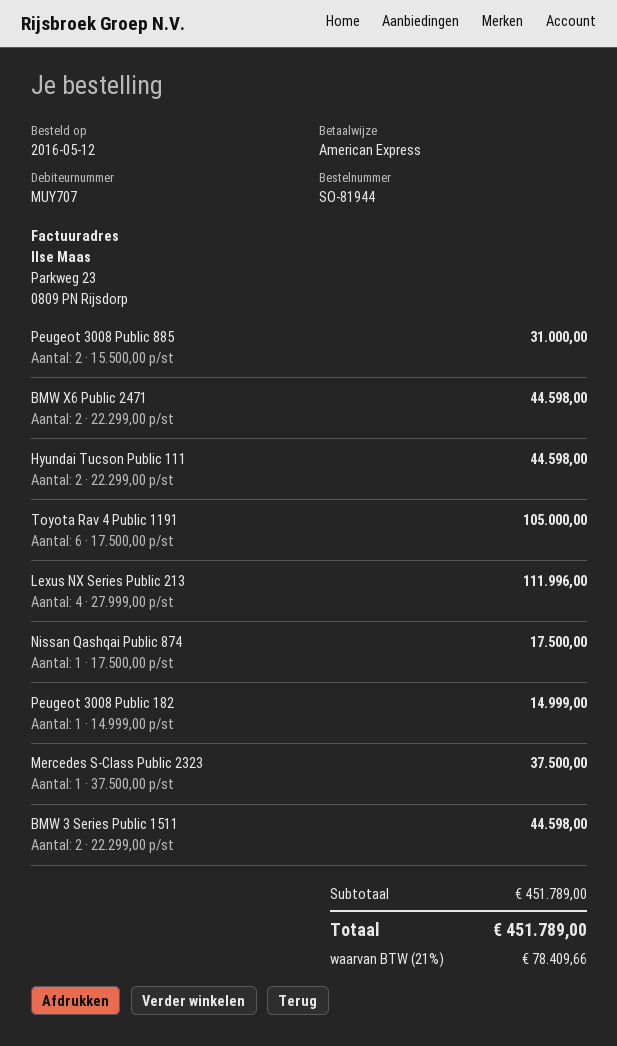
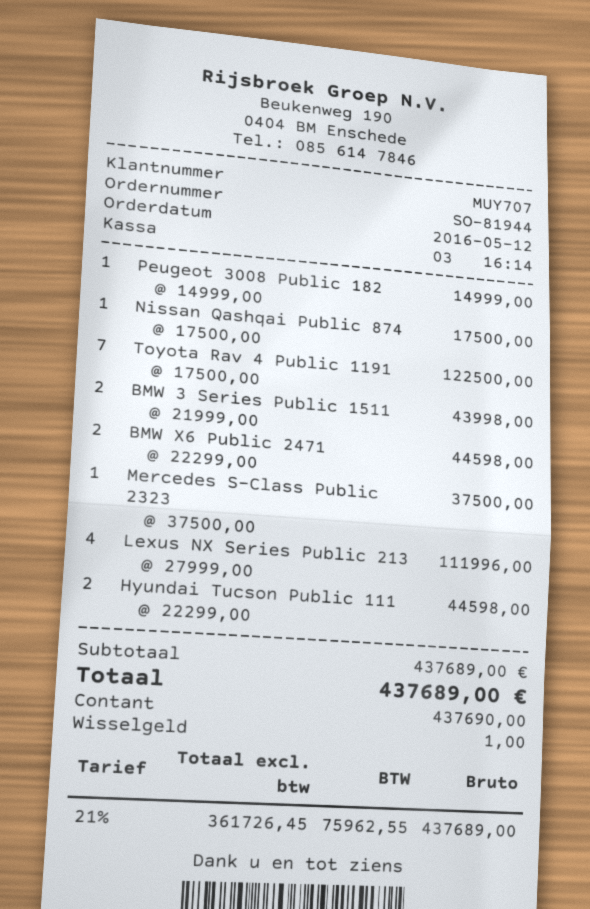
payment method: American Express -> cash
Peugeot 3008 Public 885: 2 x 15500.00 = 31000.00 -> none
Toyota Rav 4 Public 1191: 6 x 17500.00 = 105000.00 -> 7 x 17500.00 = 122500.00
BMW 3 Series Public 1511: 2 x 22299.00 = 44598.00 -> 2 x 21999.00 = 43998.00
subtotal: 451789.00 -> 437689.00
tax: 21% = 78409.66 -> 21% = 75962.55
total: 451789.00 -> 437689.00

